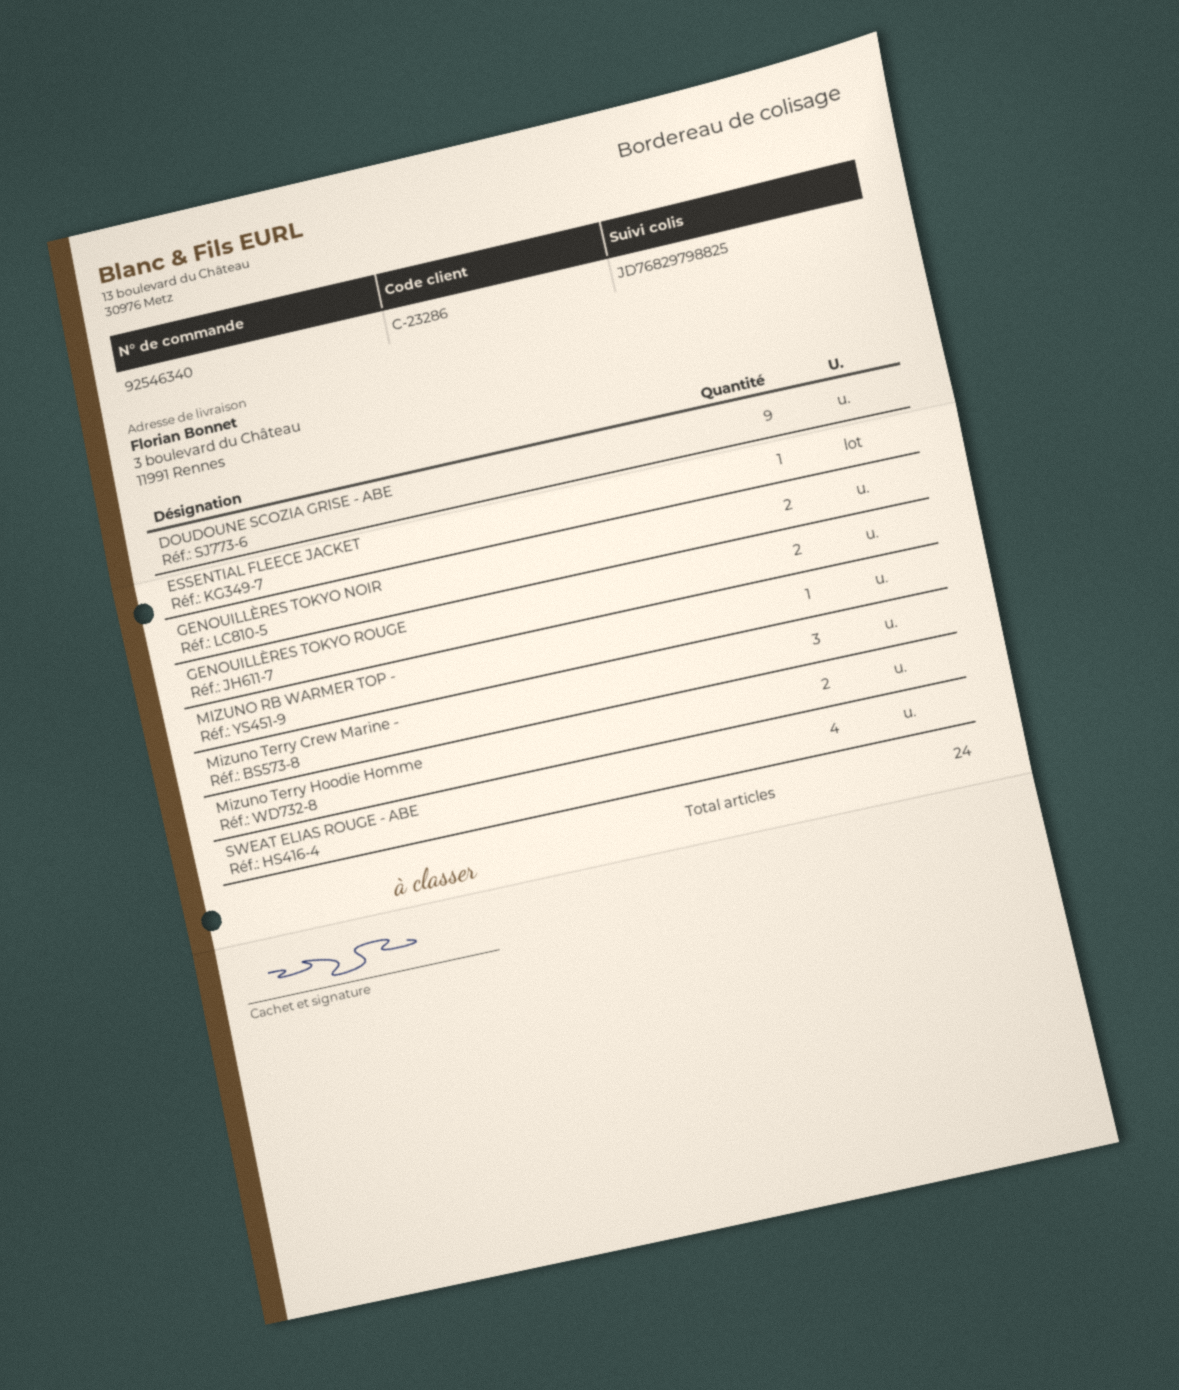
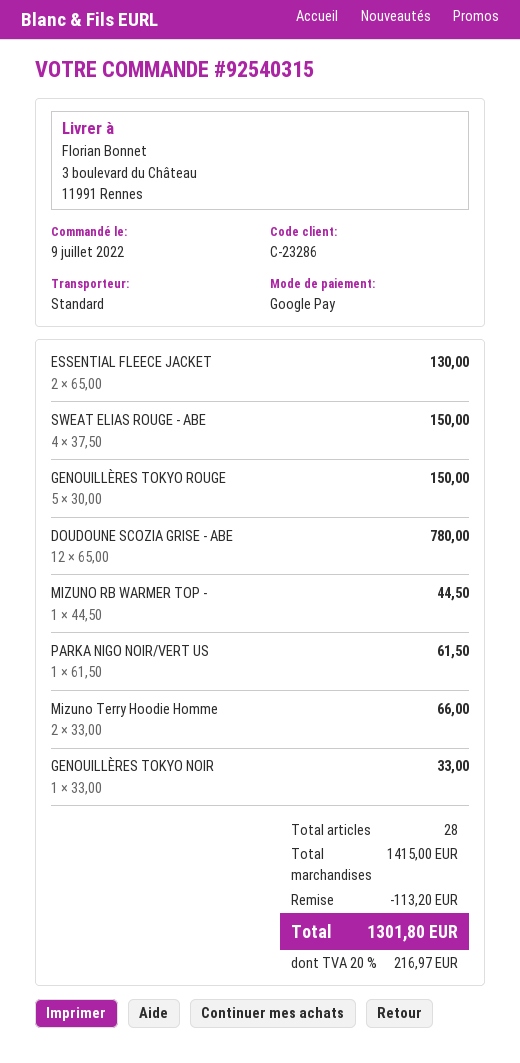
order number: 92546340 -> 92540315
DOUDOUNE SCOZIA GRISE - ABE: 9 -> 12
ESSENTIAL FLEECE JACKET: 1 -> 2
GENOUILLÈRES TOKYO NOIR: 2 -> 1
GENOUILLÈRES TOKYO ROUGE: 2 -> 5
Mizuno Terry Crew Marine -: 3 -> none
PARKA NIGO NOIR/VERT US: none -> 1
total quantity: 24 -> 28

